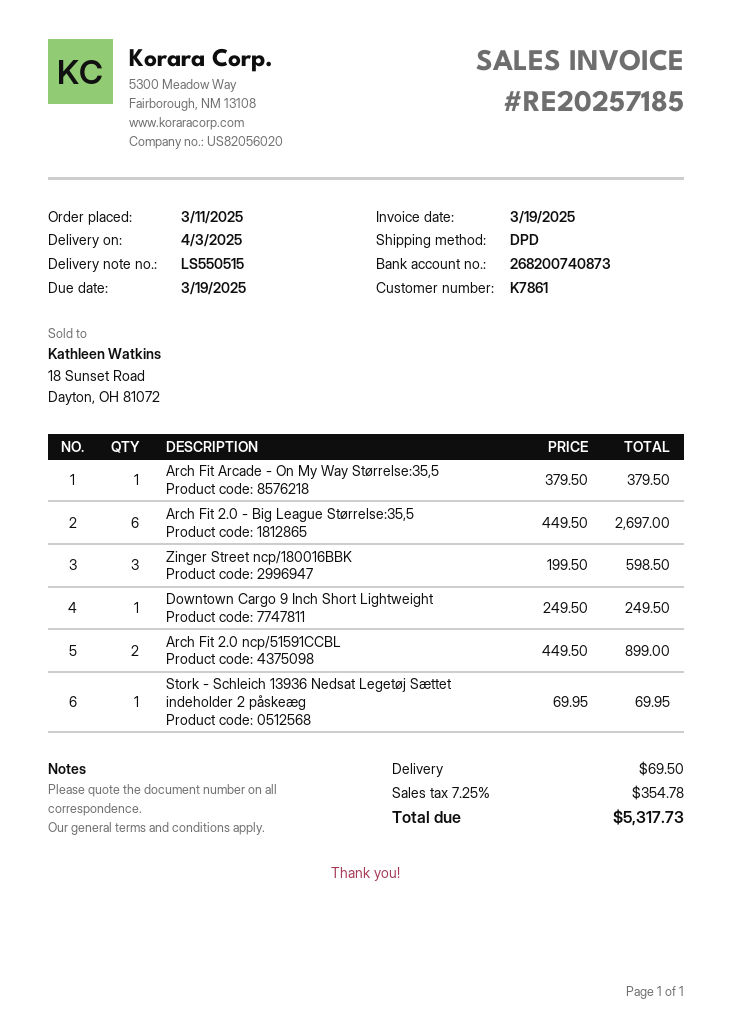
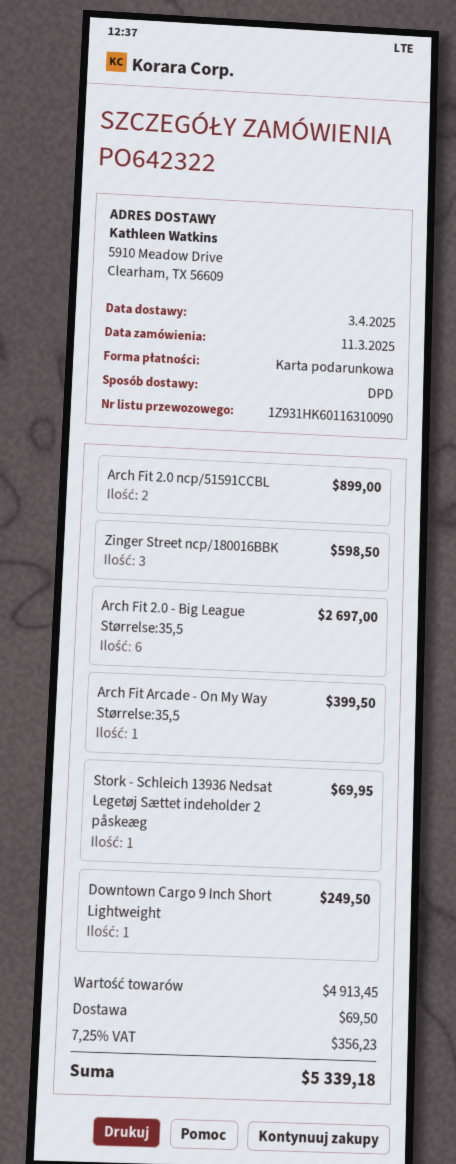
Arch Fit Arcade - On My Way Størrelse:35,5: 1 for 379.50 -> 1 for 399.50
tax: 7.25% = 354.78 -> 7.25% = 356.23
total: 5317.73 -> 5339.18

